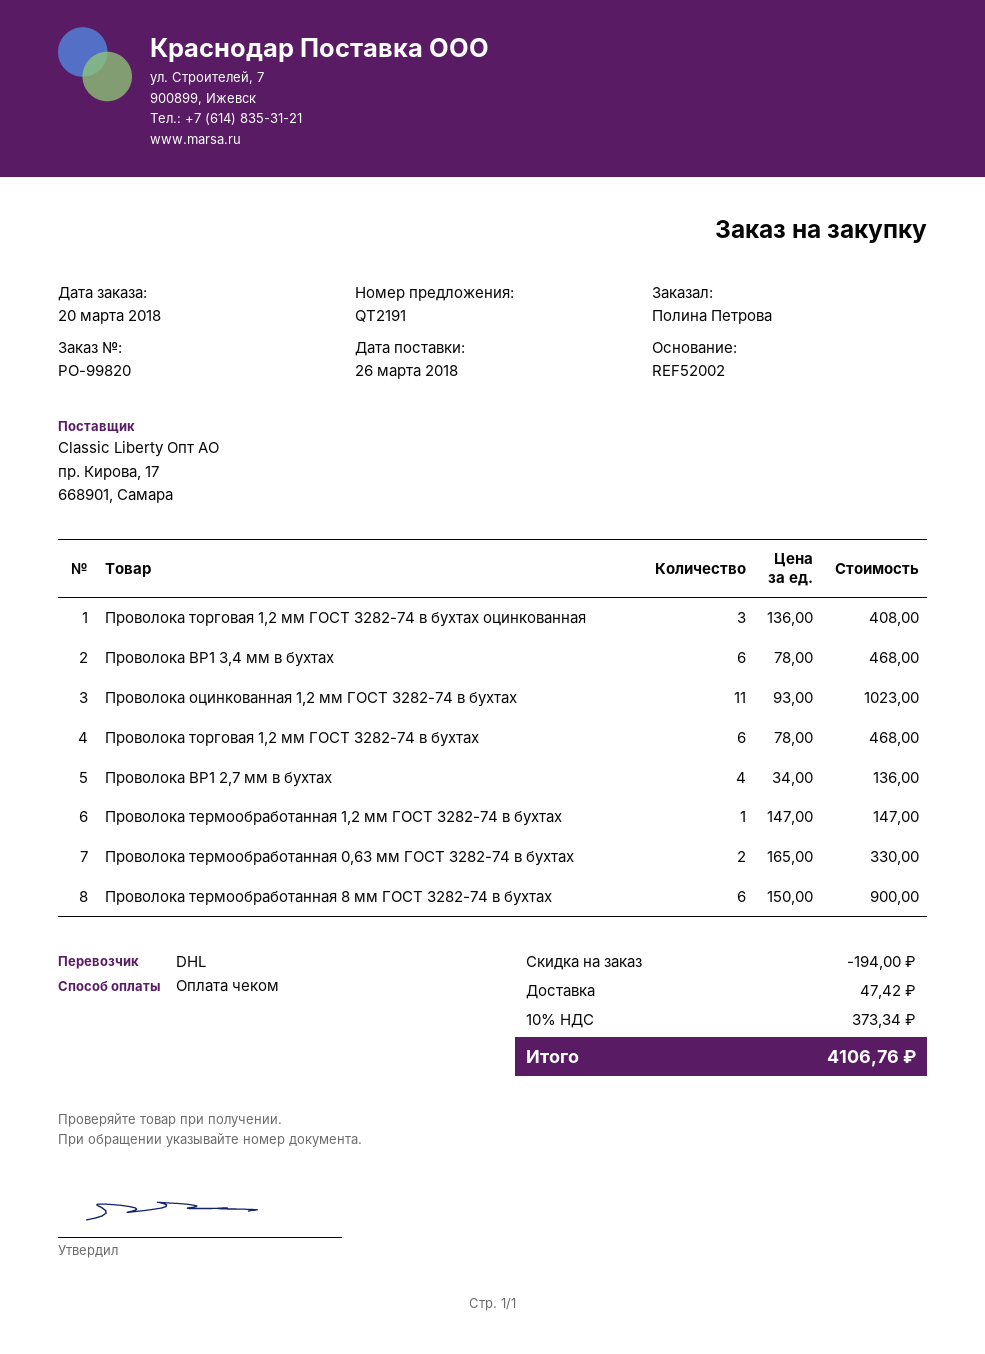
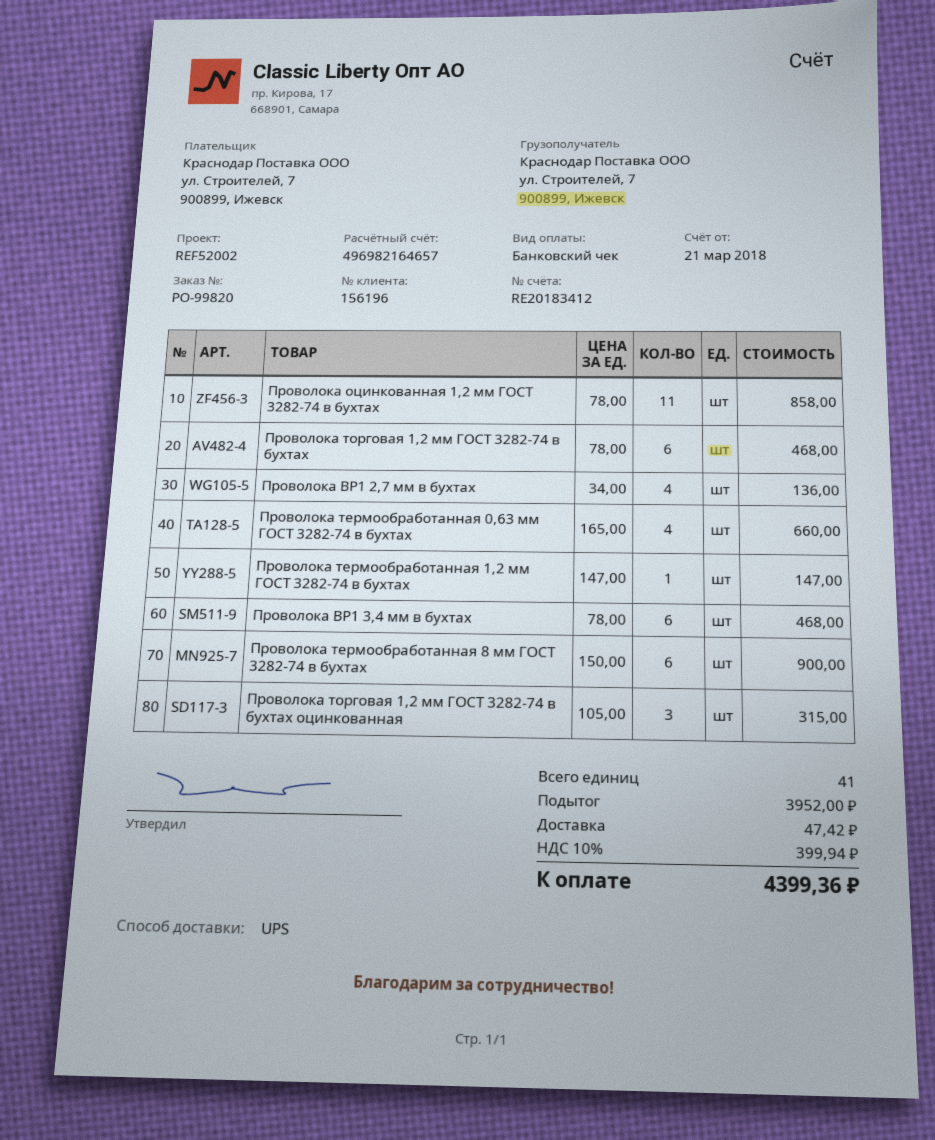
shipping method: DHL -> UPS
Проволока торговая 1,2 мм ГОСТ 3282-74 в бухтах оцинкованная: 3 x 136.00 = 408.00 -> 3 x 105.00 = 315.00
Проволока оцинкованная 1,2 мм ГОСТ 3282-74 в бухтах: 11 x 93.00 = 1023.00 -> 11 x 78.00 = 858.00
Проволока термообработанная 0,63 мм ГОСТ 3282-74 в бухтах: 2 x 165.00 = 330.00 -> 4 x 165.00 = 660.00
discount: 194.00 -> none
tax: 10% = 373.34 -> 10% = 399.94
total: 4106.76 -> 4399.36

